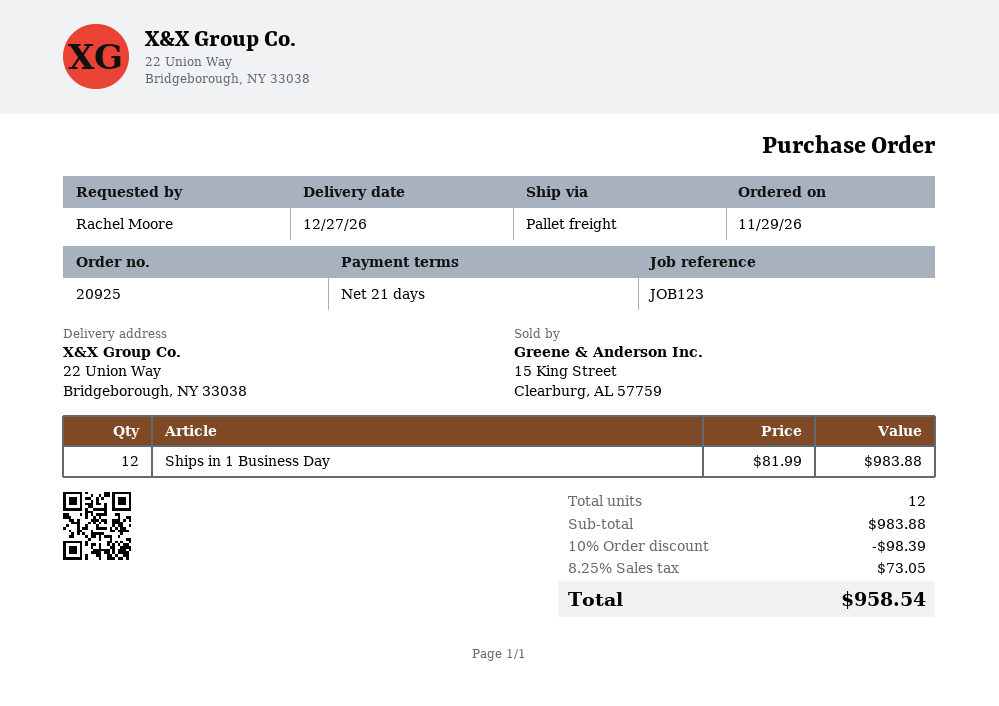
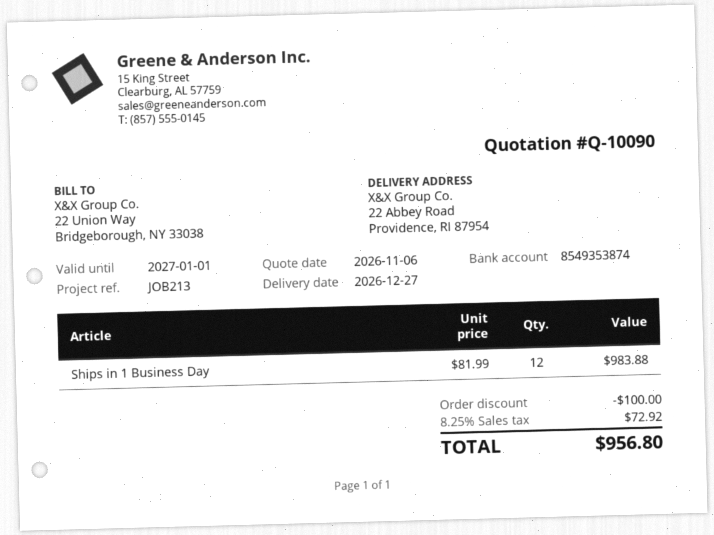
reference: JOB123 -> JOB213
ship to: 22 Union Way, Bridgeborough, NY 33038 -> 22 Abbey Road, Providence, RI 87954
discount: 98.39 -> 100.00
tax: 8.25% = 73.05 -> 8.25% = 72.92
total: 958.54 -> 956.80

